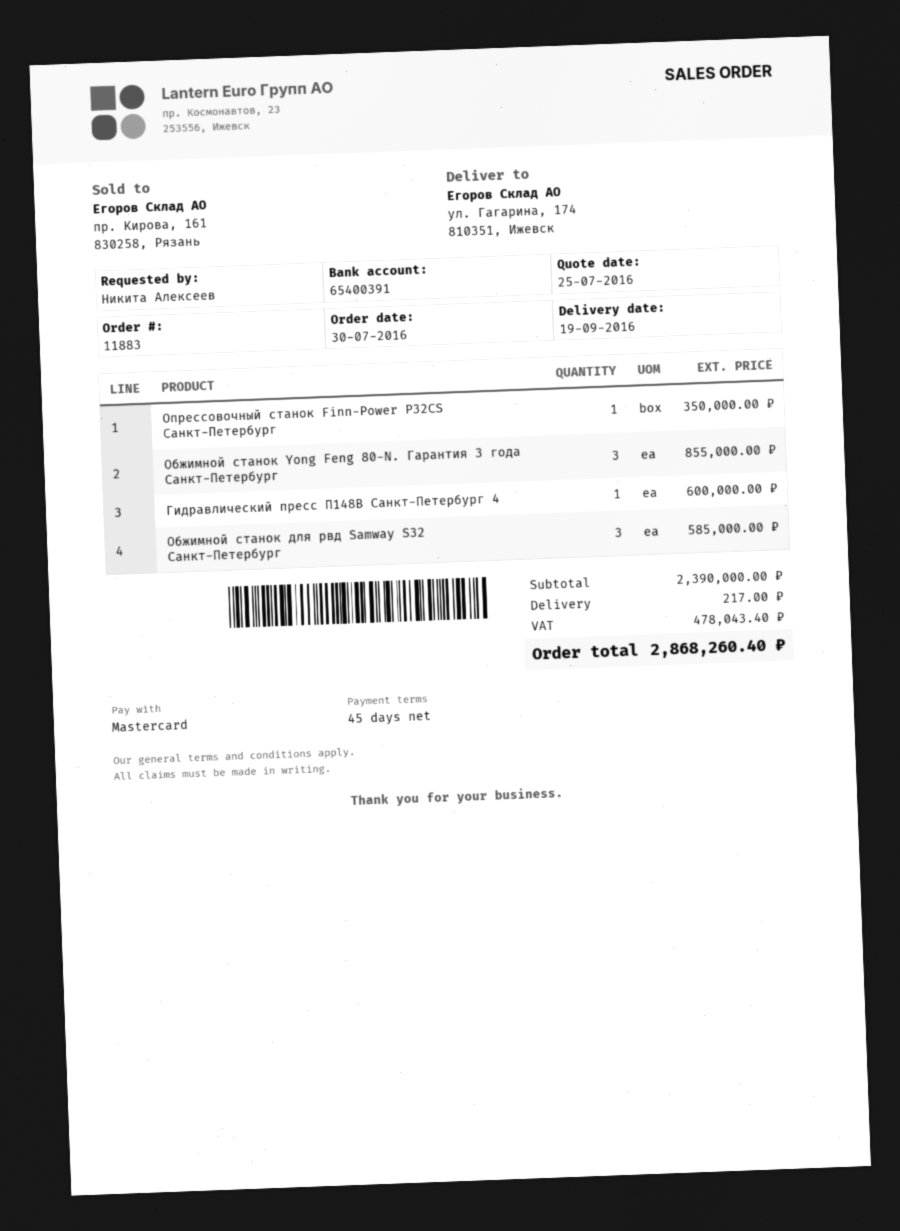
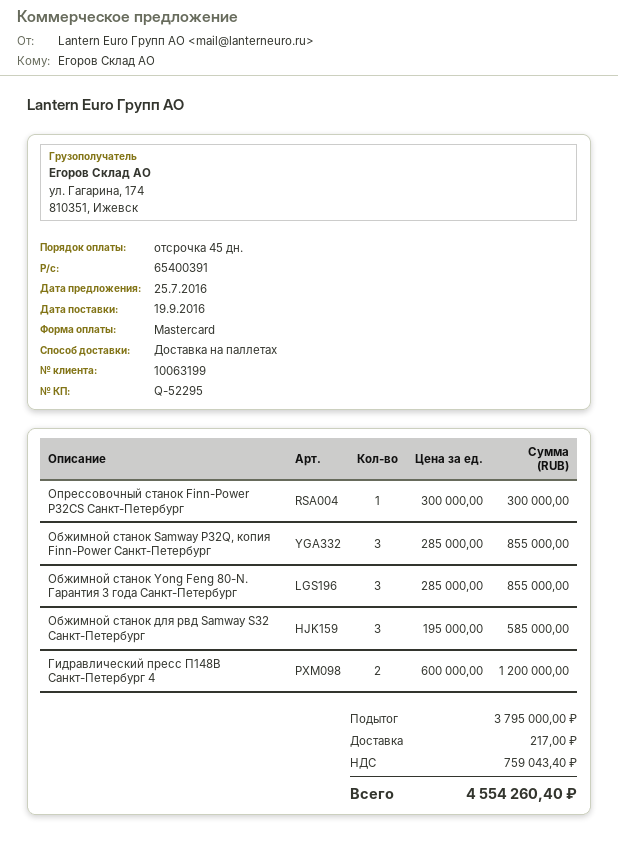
Опрессовочный станок Finn-Power P32CS Санкт-Петербург: 1 for 350000.00 -> 1 for 300000.00
Гидравлический пресс П148В Санкт-Петербург 4: 1 for 600000.00 -> 2 for 1200000.00
Обжимной станок Samway P32Q, копия Finn-Power Санкт-Петербург: none -> 3 for 855000.00
subtotal: 2390000.00 -> 3795000.00
tax: 478043.40 -> 759043.40
total: 2868260.40 -> 4554260.40

